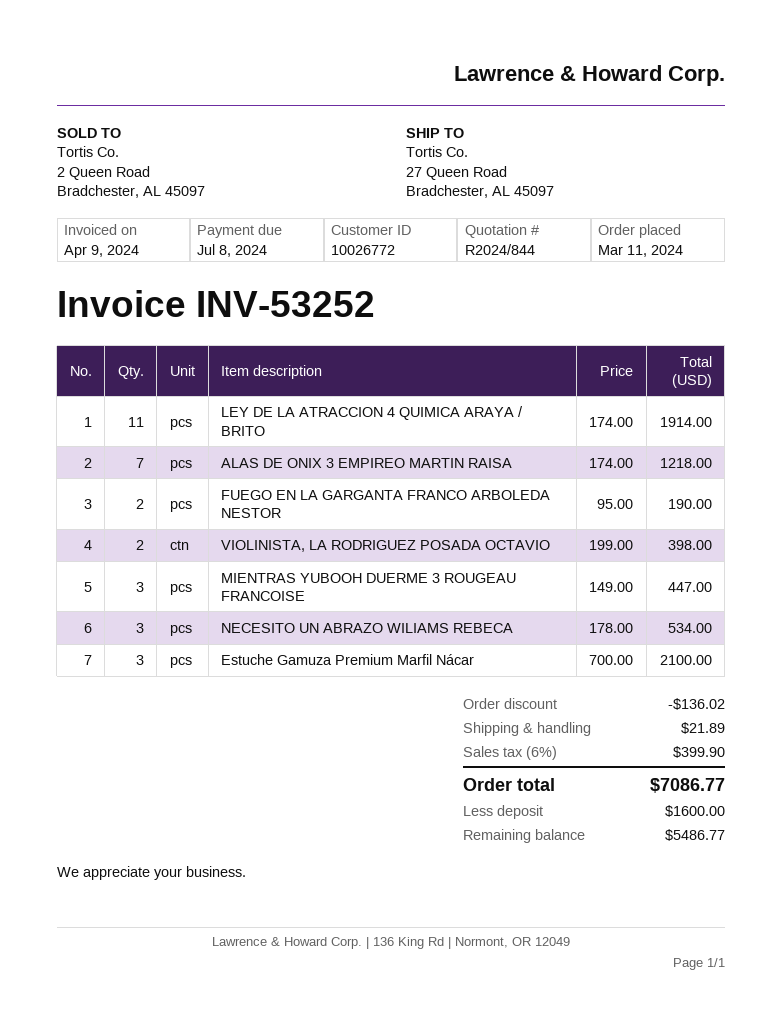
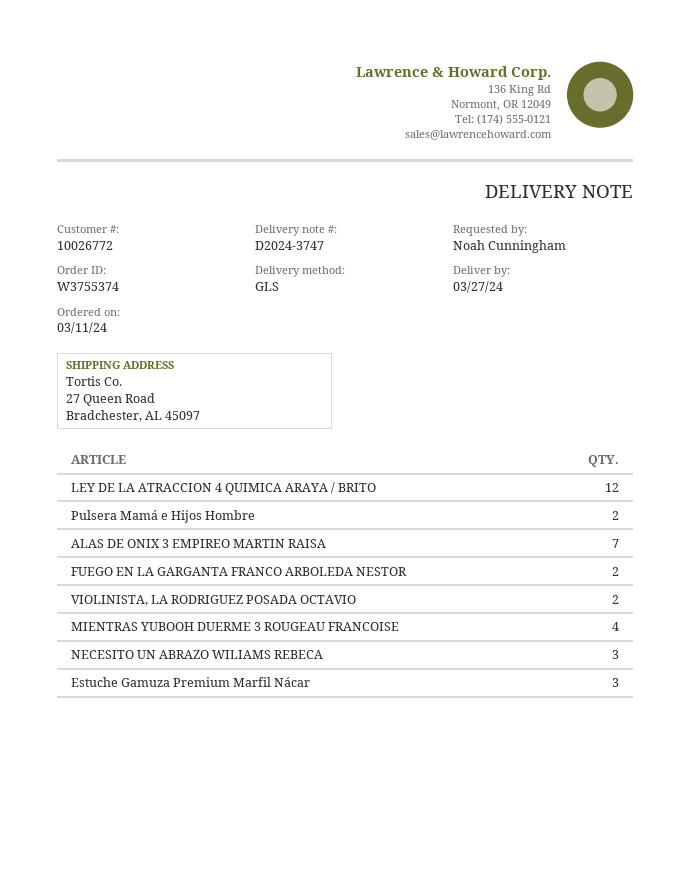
LEY DE LA ATRACCION 4 QUIMICA ARAYA / BRITO: 11 -> 12
MIENTRAS YUBOOH DUERME 3 ROUGEAU FRANCOISE: 3 -> 4
Pulsera Mamá e Hijos Hombre: none -> 2

